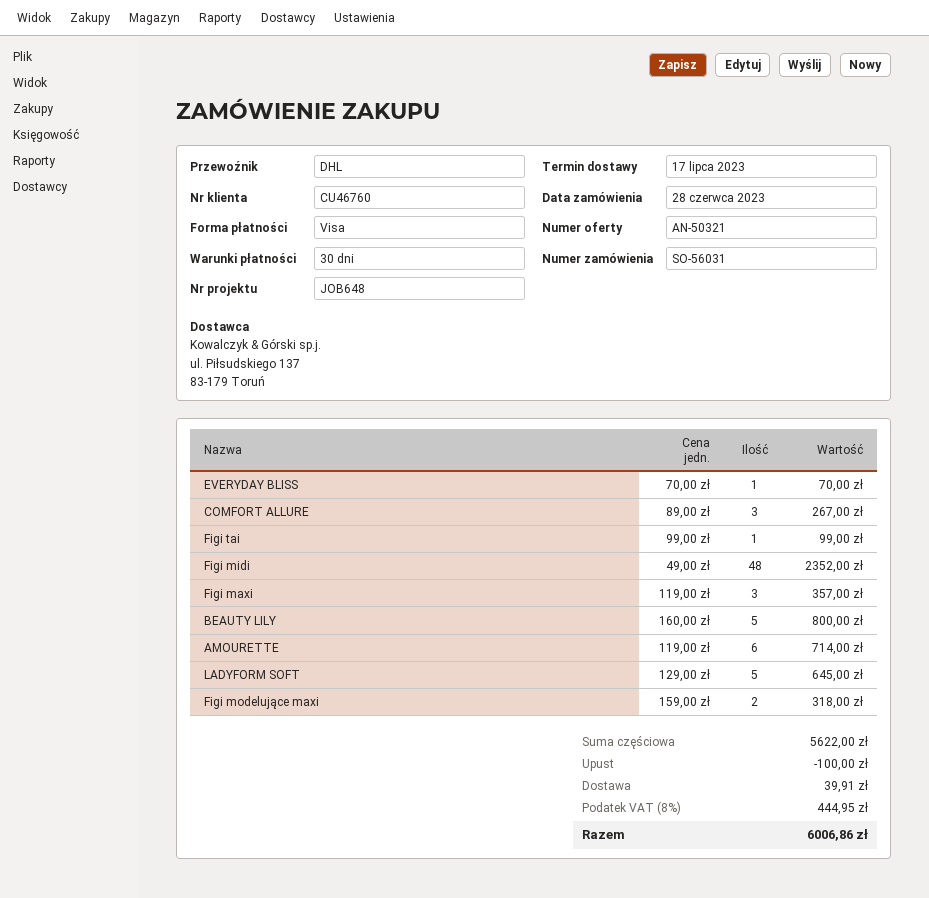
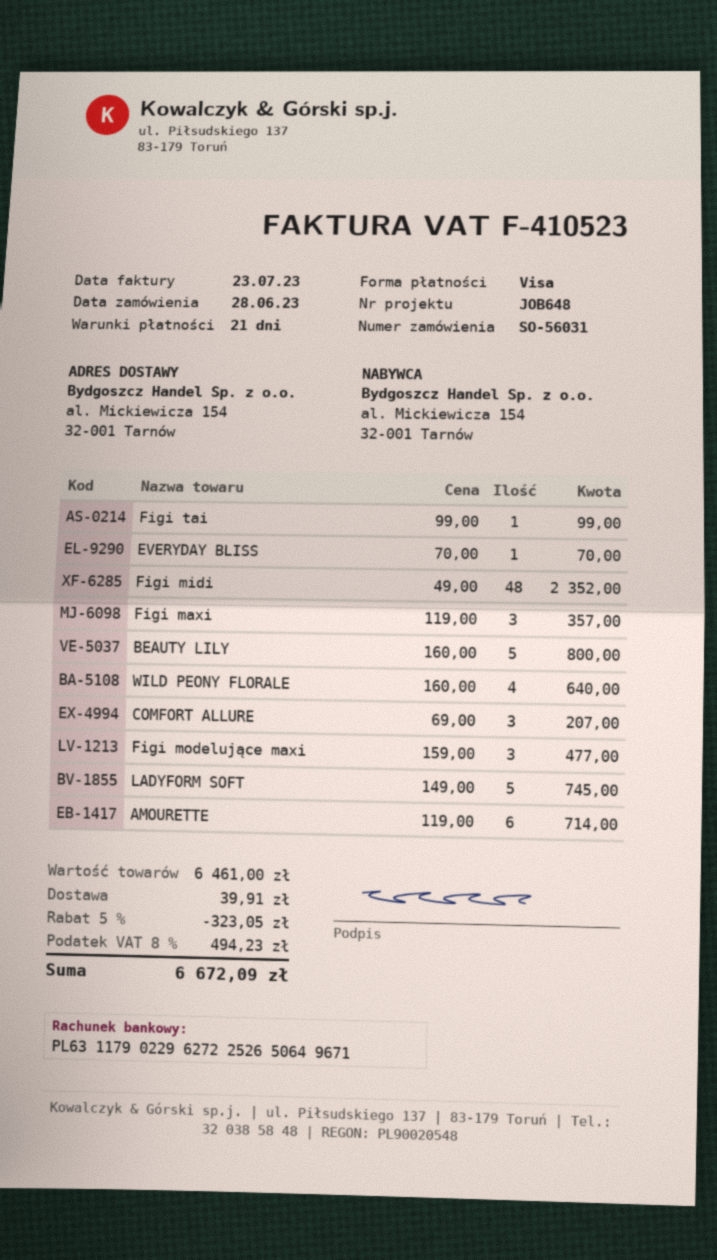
payment terms: 30 days -> 21 days
COMFORT ALLURE: 3 x 89.00 = 267.00 -> 3 x 69.00 = 207.00
LADYFORM SOFT: 5 x 129.00 = 645.00 -> 5 x 149.00 = 745.00
Figi modelujące maxi: 2 x 159.00 = 318.00 -> 3 x 159.00 = 477.00
WILD PEONY FLORALE: none -> 4 x 160.00 = 640.00
subtotal: 5622.00 -> 6461.00
discount: 100.00 -> 323.05
tax: 8% = 444.95 -> 8% = 494.23
total: 6006.86 -> 6672.09

